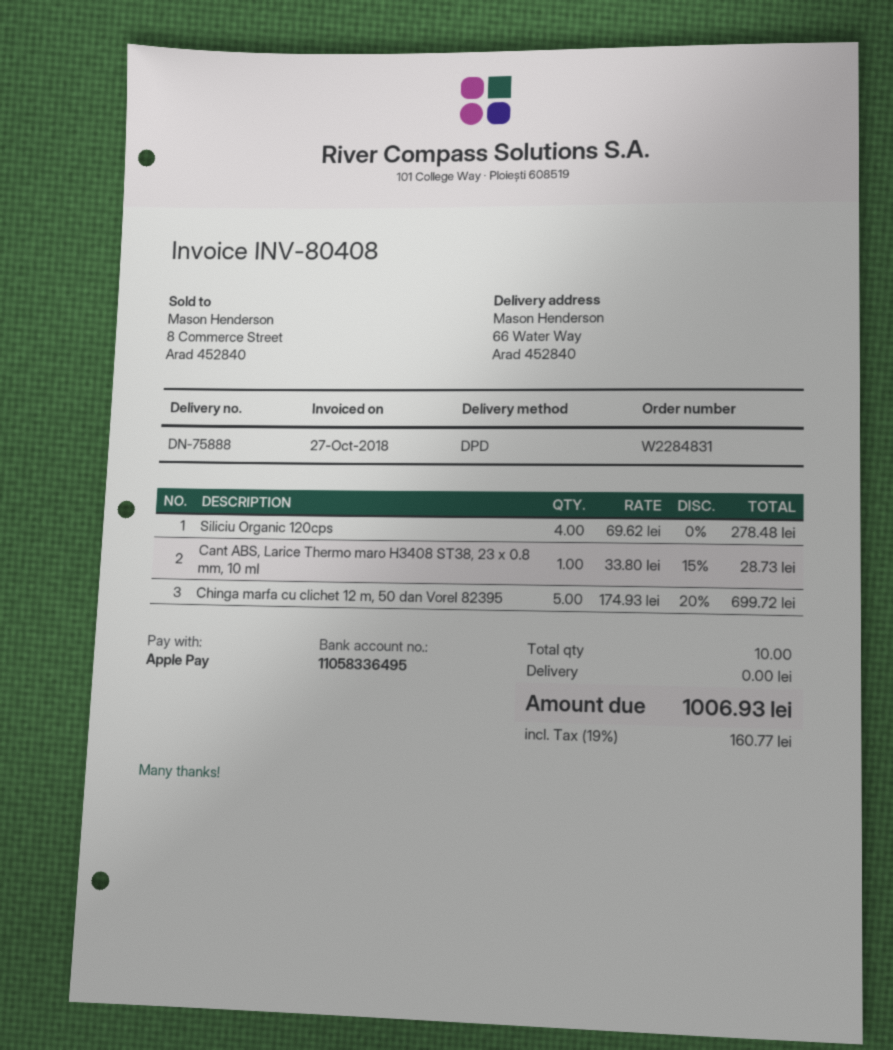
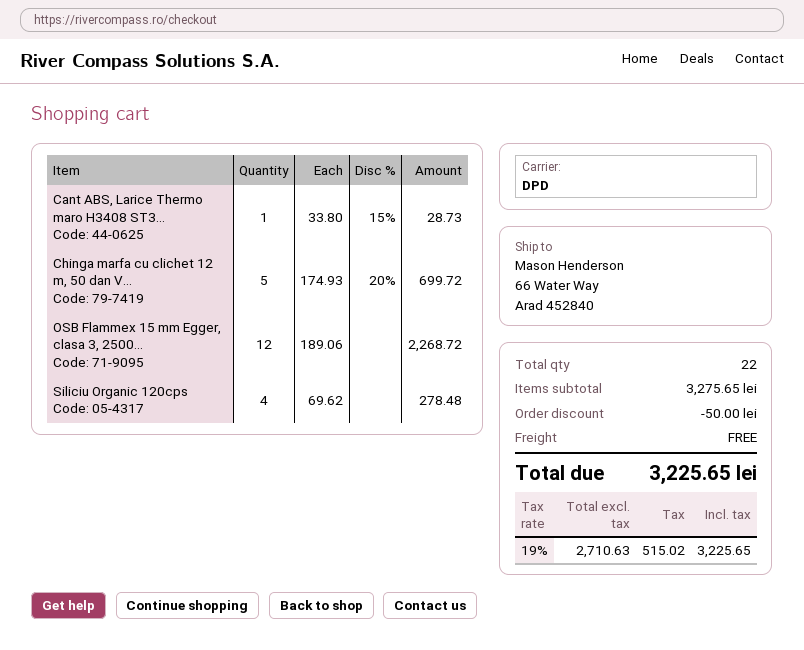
OSB Flammex 15 mm Egger, clasa 3, 2500...: none -> 12 x 189.06 = 2268.72
total quantity: 10 -> 22
discount: none -> 50.00
tax: 19% = 160.77 -> 19% = 515.02
total: 1006.93 -> 3225.65

